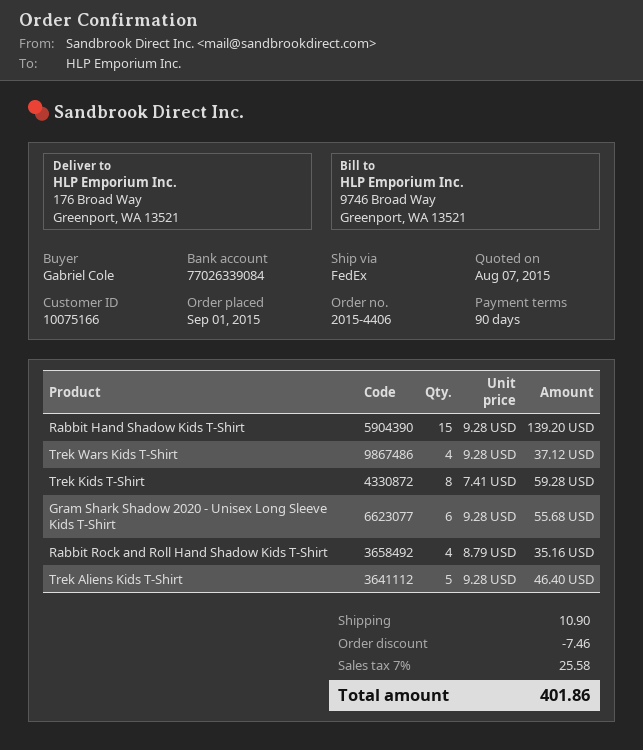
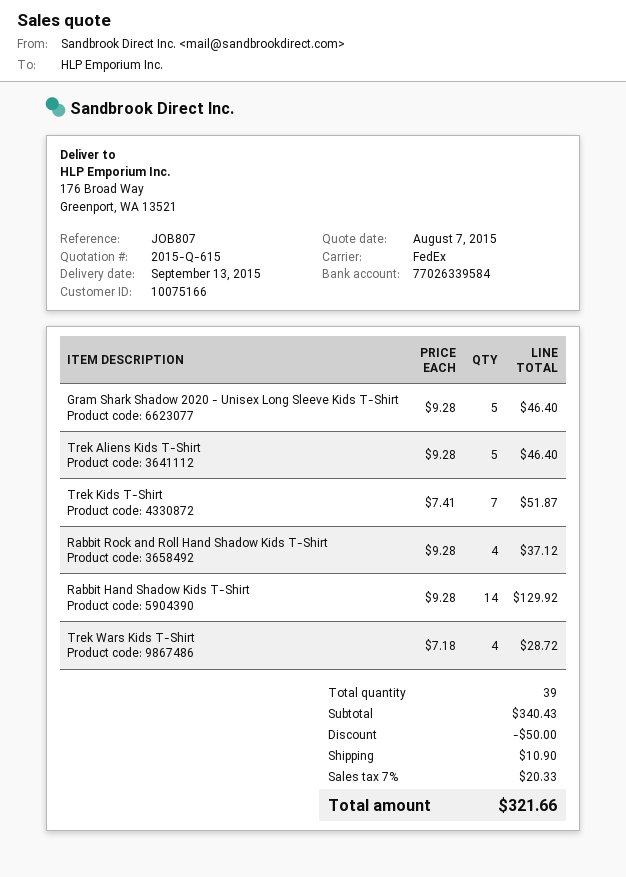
bank account: 77026339084 -> 77026339584
Rabbit Hand Shadow Kids T-Shirt: 15 x 9.28 = 139.20 -> 14 x 9.28 = 129.92
Trek Wars Kids T-Shirt: 4 x 9.28 = 37.12 -> 4 x 7.18 = 28.72
Trek Kids T-Shirt: 8 x 7.41 = 59.28 -> 7 x 7.41 = 51.87
Gram Shark Shadow 2020 - Unisex Long Sleeve Kids T-Shirt: 6 x 9.28 = 55.68 -> 5 x 9.28 = 46.40
Rabbit Rock and Roll Hand Shadow Kids T-Shirt: 4 x 8.79 = 35.16 -> 4 x 9.28 = 37.12
discount: 7.46 -> 50.00
tax: 7% = 25.58 -> 7% = 20.33
total: 401.86 -> 321.66

